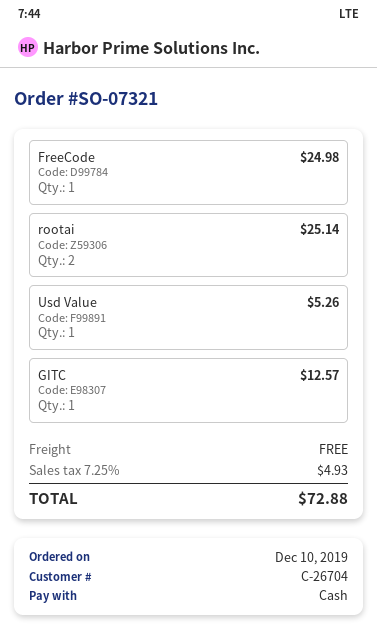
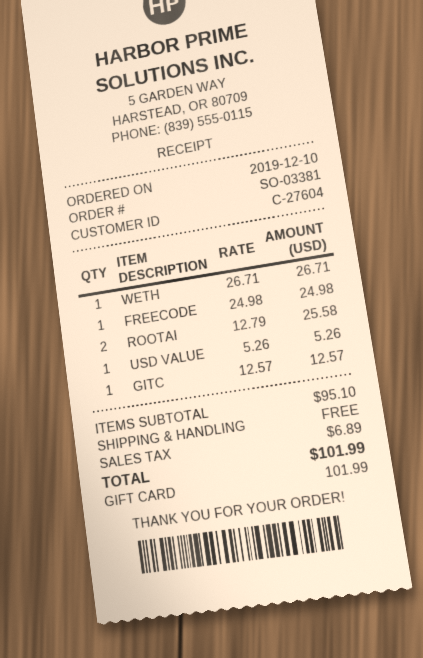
order number: SO-07321 -> SO-03381
customer number: C-26704 -> C-27604
payment method: cash -> gift card
rootai: 2 for 25.14 -> 2 for 25.58
WETH: none -> 1 for 26.71
tax: 4.93 -> 6.89
total: 72.88 -> 101.99

